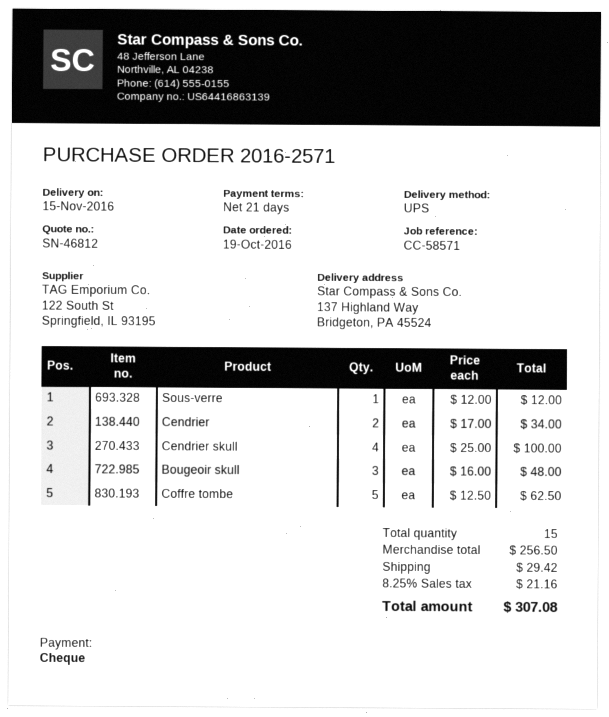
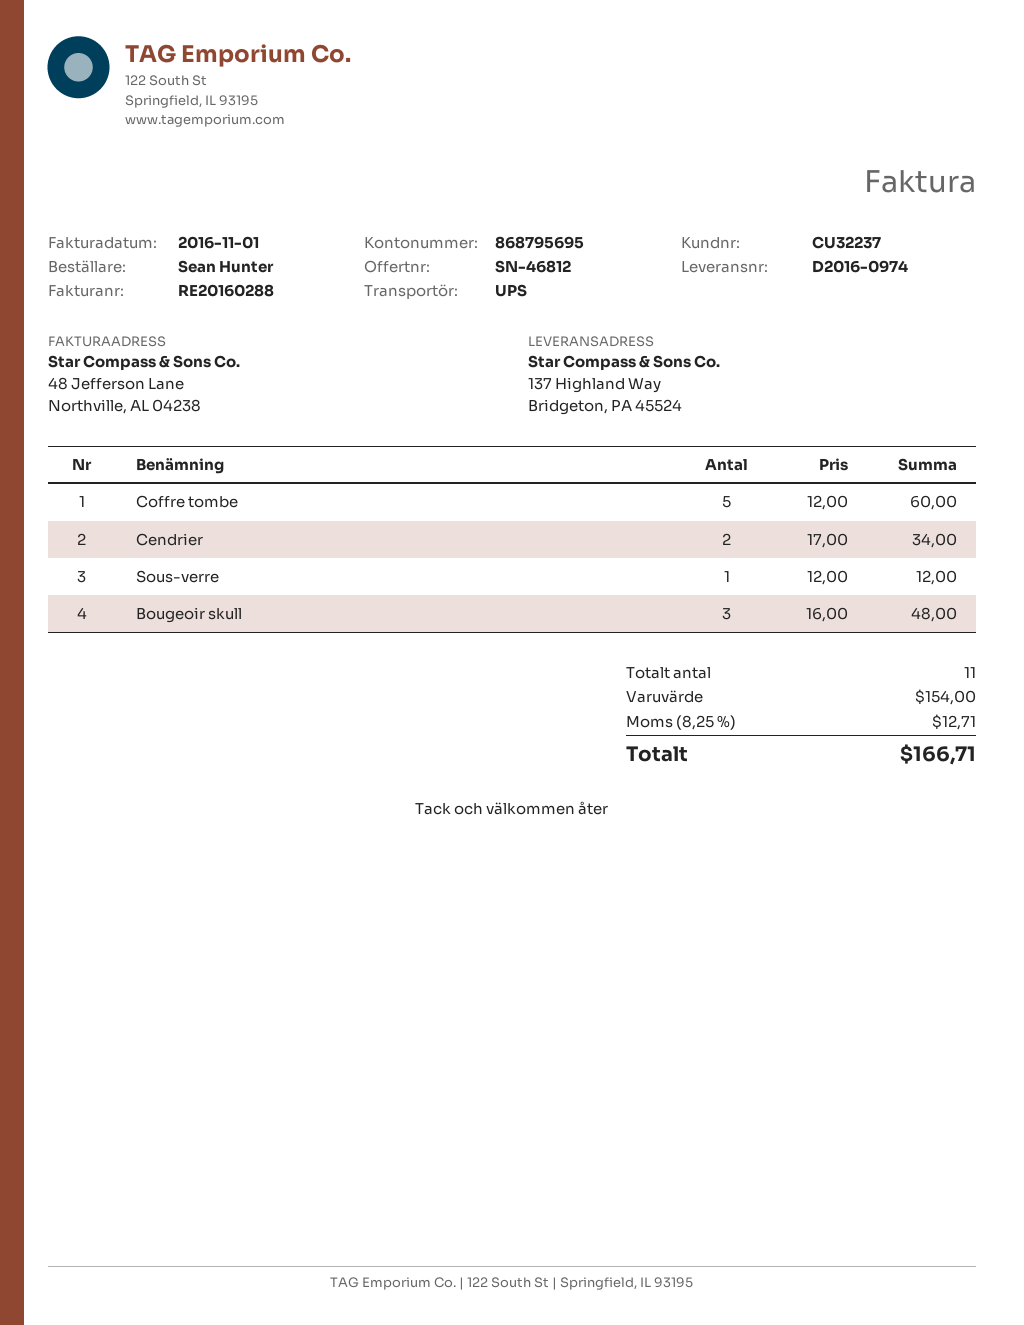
Cendrier skull: 4 x 25.00 = 100.00 -> none
Coffre tombe: 5 x 12.50 = 62.50 -> 5 x 12.00 = 60.00
total quantity: 15 -> 11
subtotal: 256.50 -> 154.00
shipping: 29.42 -> none
tax: 8.25% = 21.16 -> 8.25% = 12.71
total: 307.08 -> 166.71

